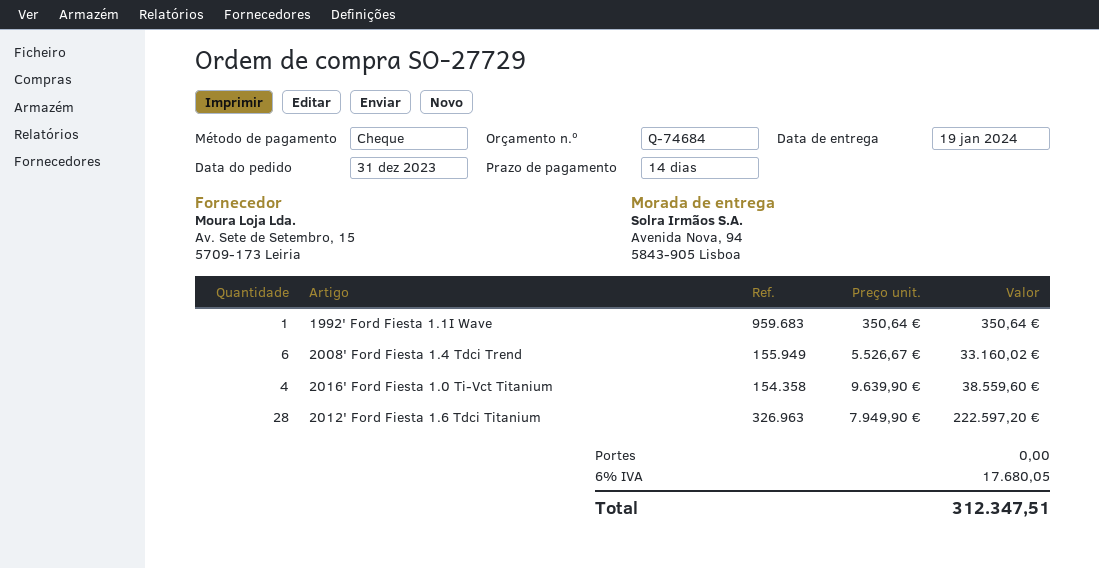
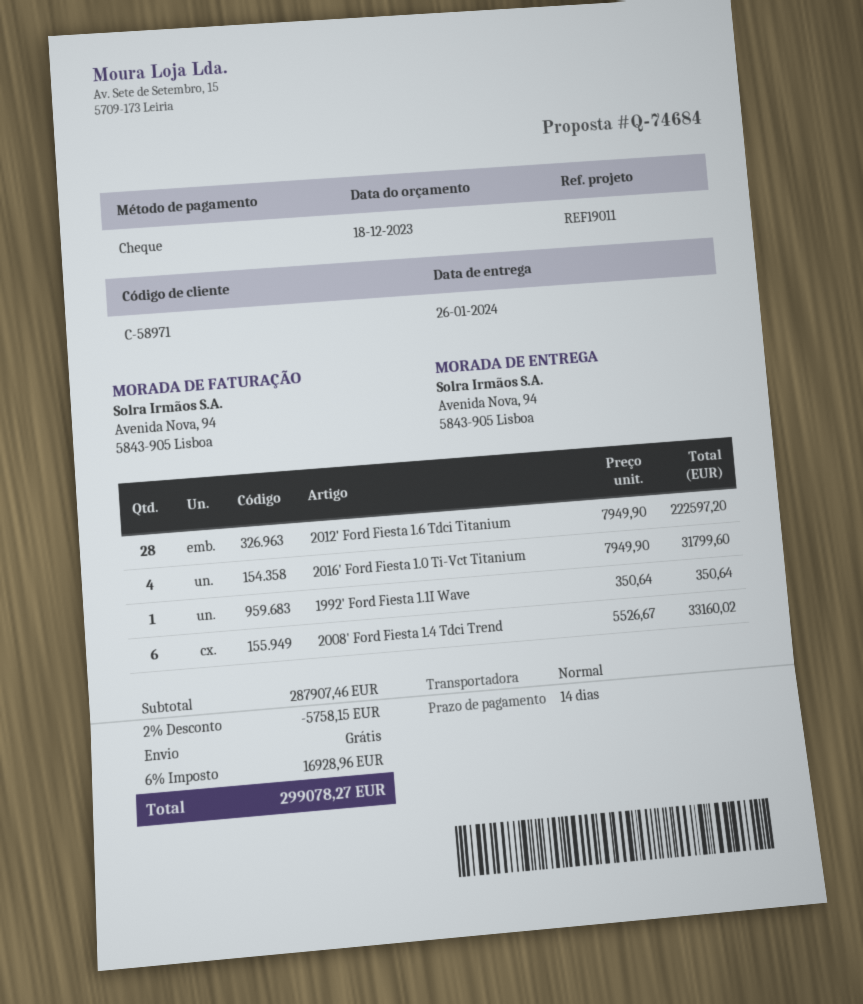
delivery date: 2024-01-19 -> 2024-01-26
2016' Ford Fiesta 1.0 Ti-Vct Titanium: 4 x 9639.90 = 38559.60 -> 4 x 7949.90 = 31799.60
discount: none -> 2% = 5758.15
tax: 6% = 17680.05 -> 6% = 16928.96
total: 312347.51 -> 299078.27

